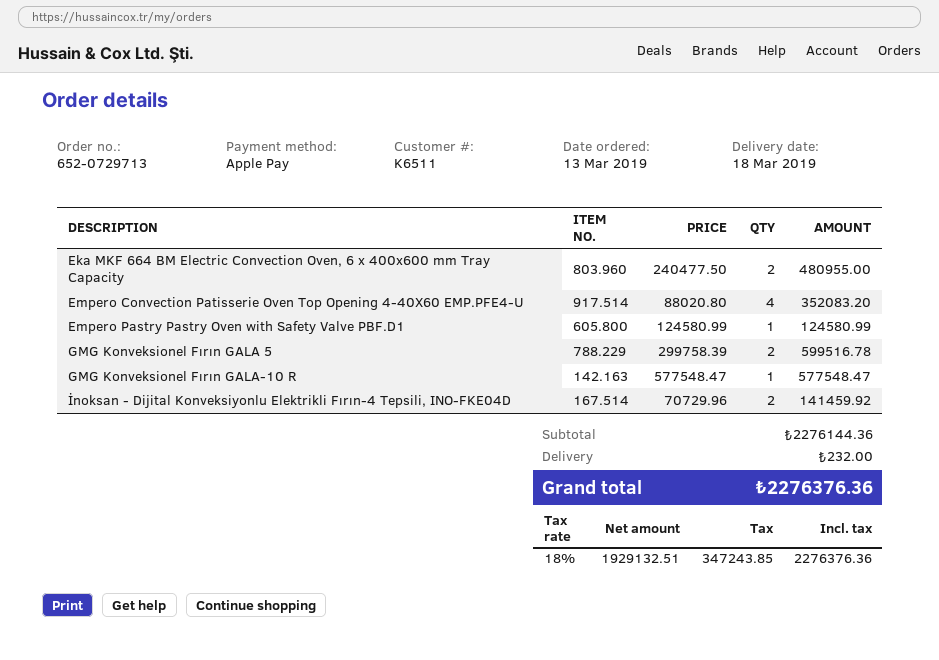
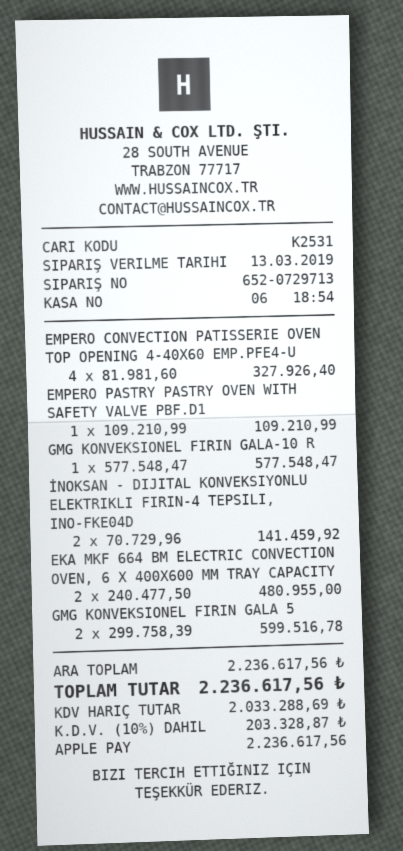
customer number: K6511 -> K2531
Empero Convection Patisserie Oven Top Opening 4-40X60 EMP.PFE4-U: 4 x 88020.80 = 352083.20 -> 4 x 81981.60 = 327926.40
Empero Pastry Pastry Oven with Safety Valve PBF.D1: 1 x 124580.99 = 124580.99 -> 1 x 109210.99 = 109210.99
subtotal: 2276144.36 -> 2236617.56
shipping: 232.00 -> none
net: 1929132.51 -> 2033288.69
tax: 18% = 347243.85 -> 10% = 203328.87
total: 2276376.36 -> 2236617.56

